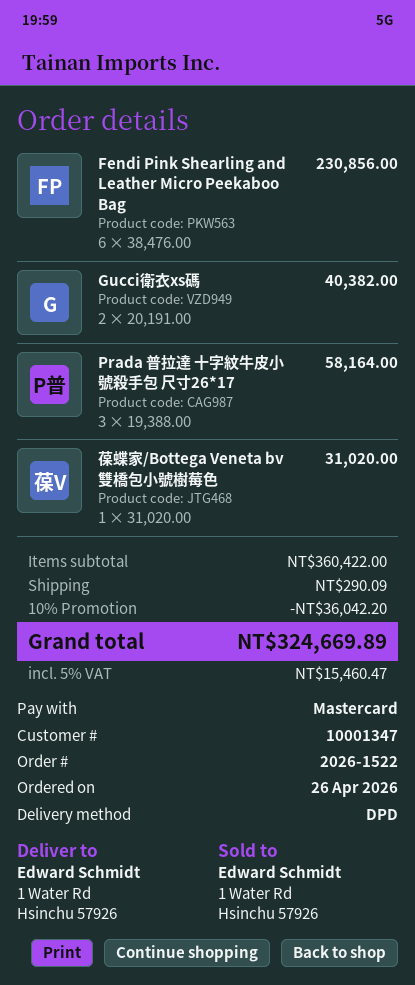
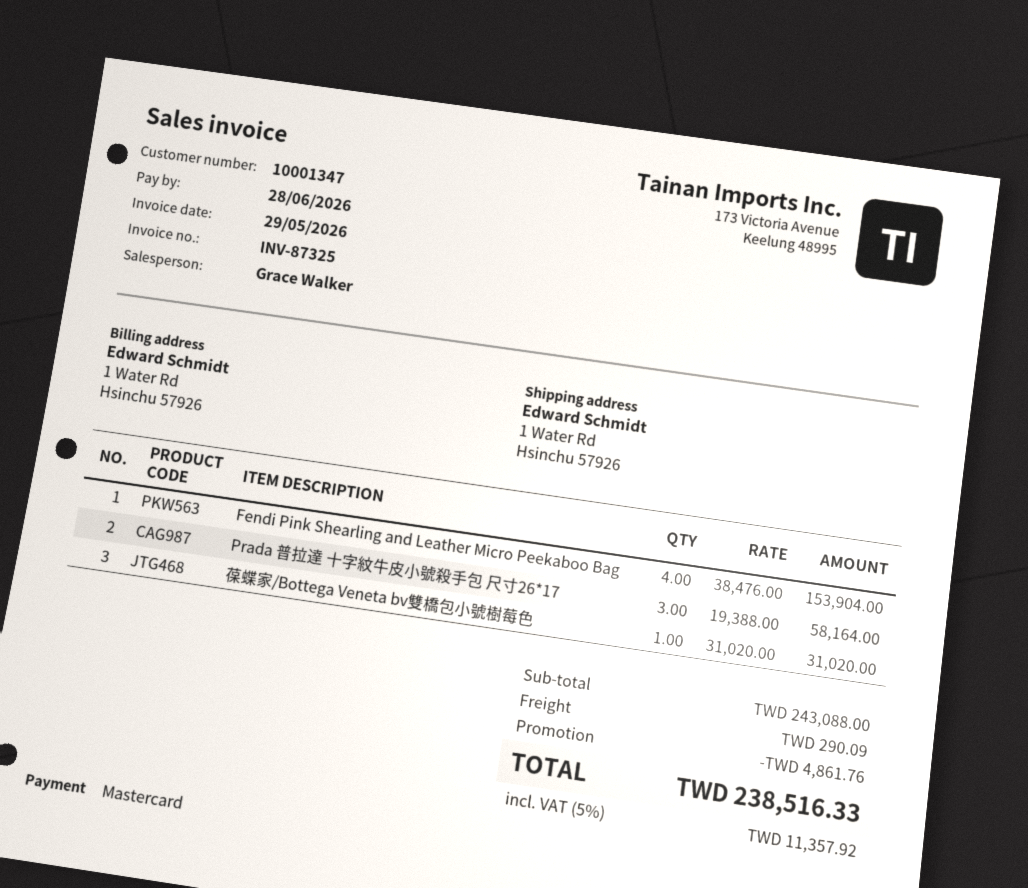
Fendi Pink Shearling and Leather Micro Peekaboo Bag: 6 x 38476.00 = 230856.00 -> 4 x 38476.00 = 153904.00
Gucci衛衣xs碼: 2 x 20191.00 = 40382.00 -> none
subtotal: 360422.00 -> 243088.00
discount: 36042.20 -> 4861.76
tax: 5% = 15460.47 -> 5% = 11357.92
total: 324669.89 -> 238516.33

